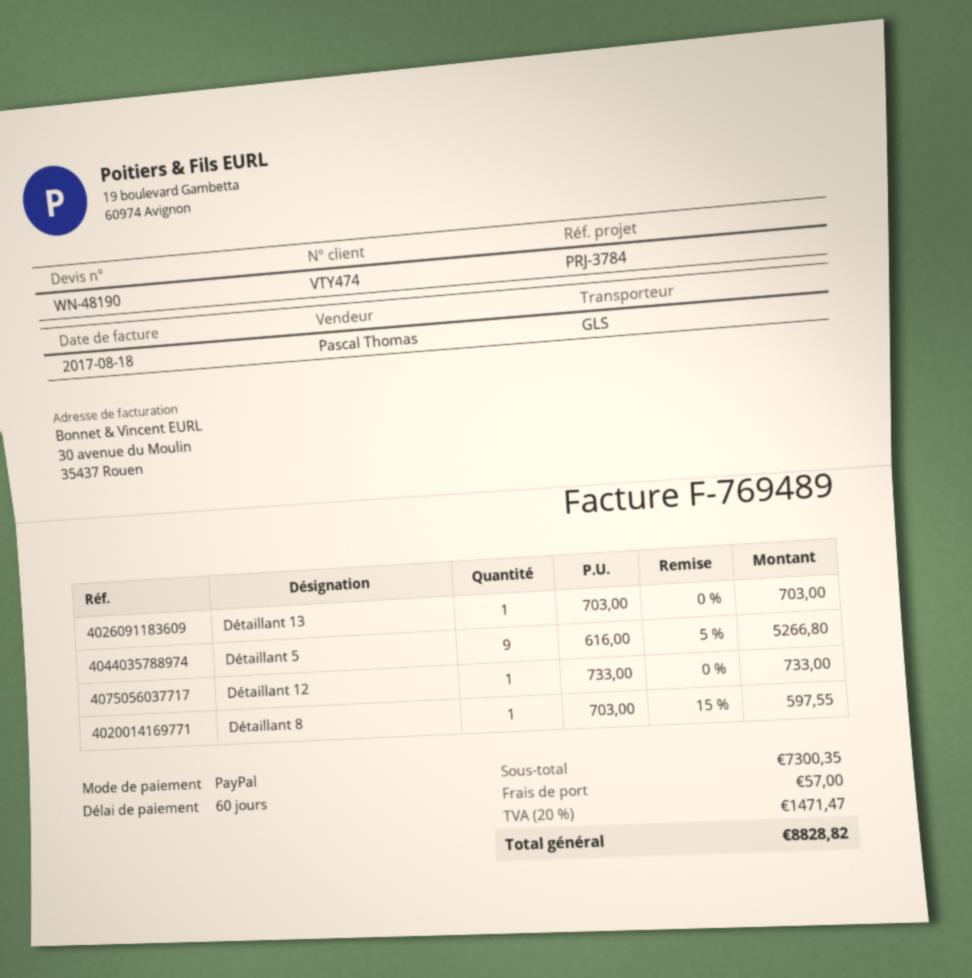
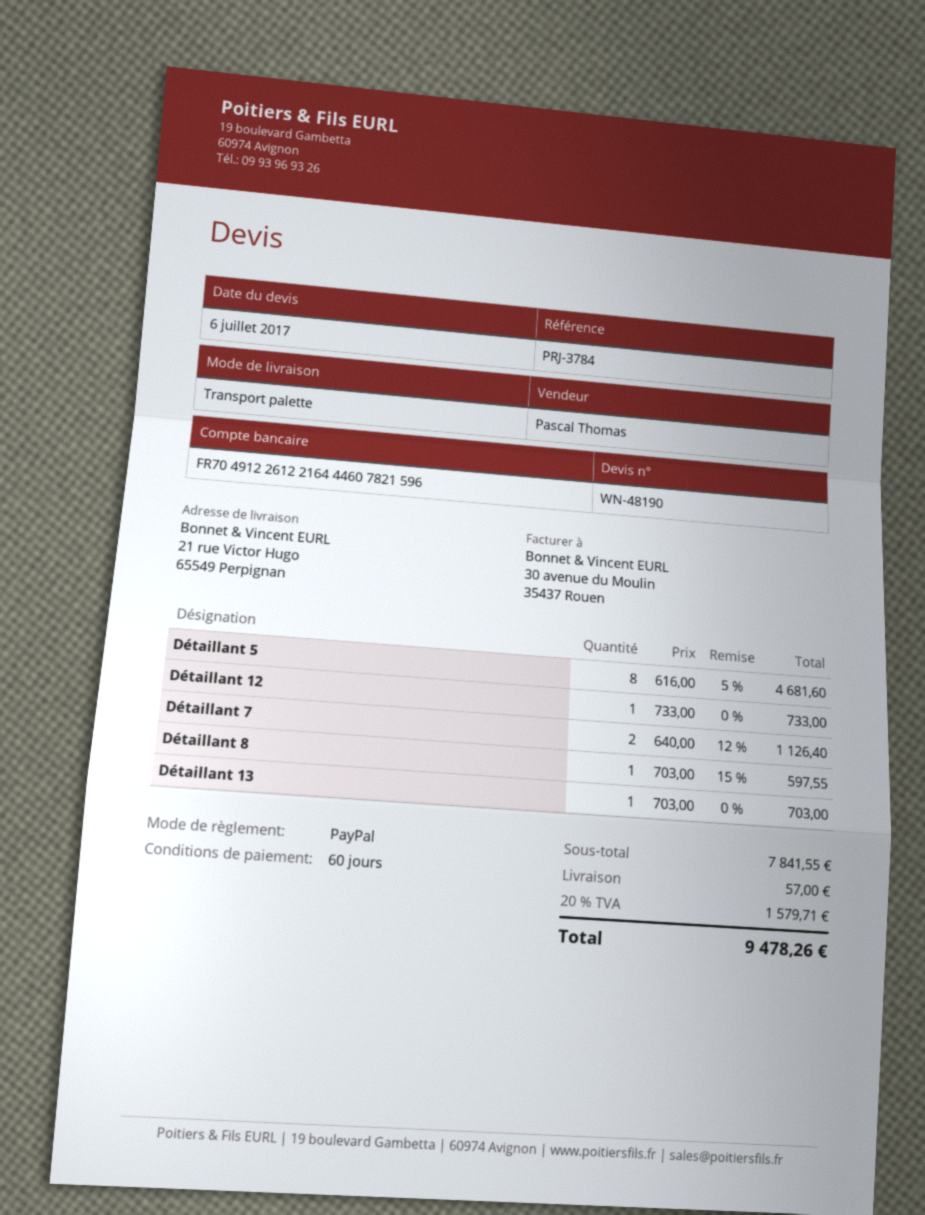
shipping method: GLS -> pallet freight
Détaillant 5: 9 x 616.00 - 5% = 5266.80 -> 8 x 616.00 - 5% = 4681.60
Détaillant 7: none -> 2 x 640.00 - 12% = 1126.40
subtotal: 7300.35 -> 7841.55
tax: 20% = 1471.47 -> 20% = 1579.71
total: 8828.82 -> 9478.26

